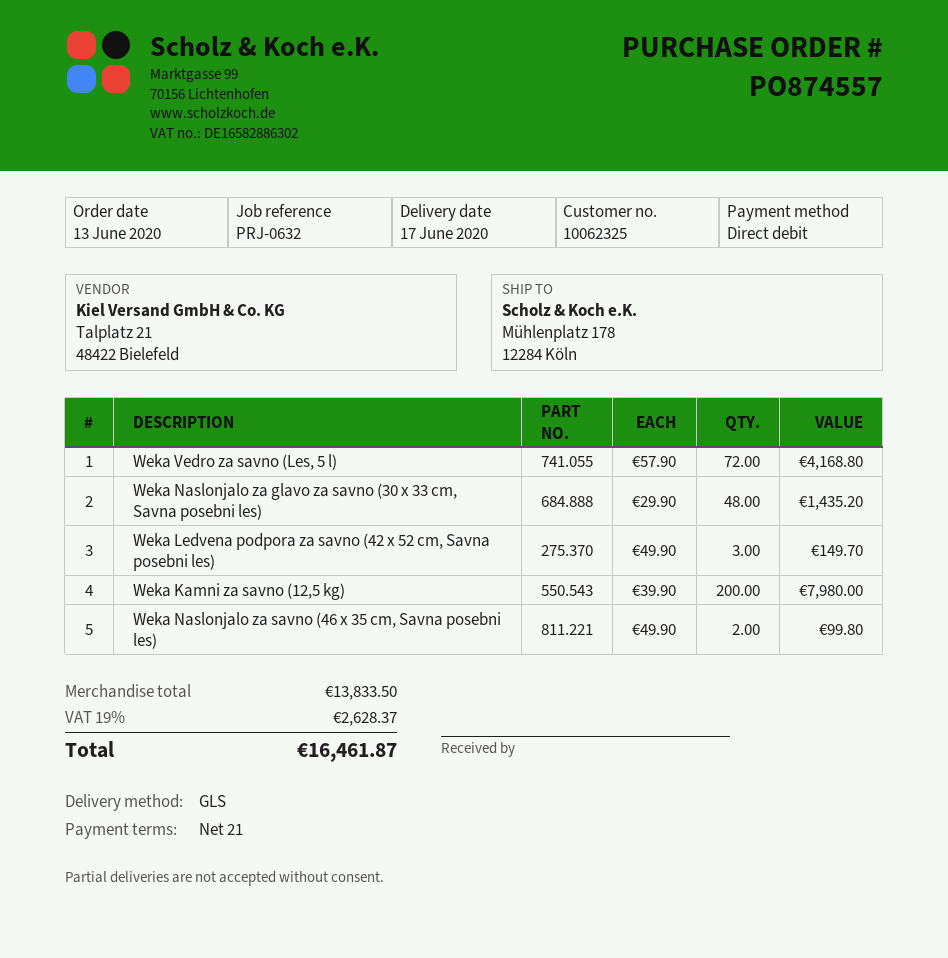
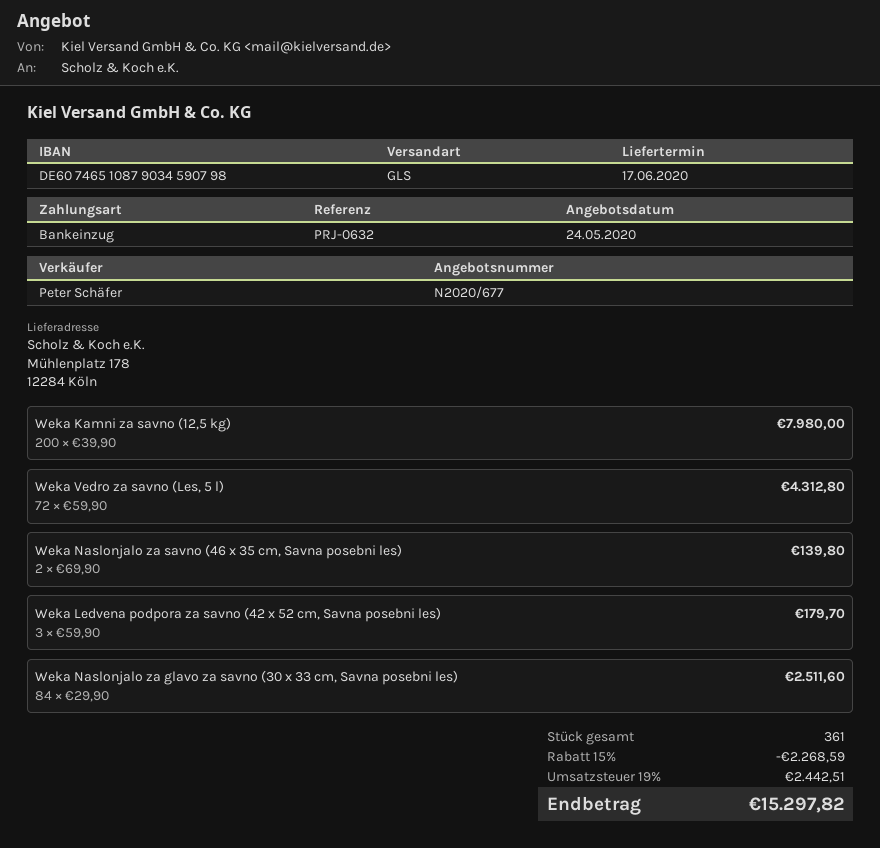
Weka Vedro za savno (Les, 5 l): 72 x 57.90 = 4168.80 -> 72 x 59.90 = 4312.80
Weka Naslonjalo za glavo za savno (30 x 33 cm, Savna posebni les): 48 x 29.90 = 1435.20 -> 84 x 29.90 = 2511.60
Weka Ledvena podpora za savno (42 x 52 cm, Savna posebni les): 3 x 49.90 = 149.70 -> 3 x 59.90 = 179.70
Weka Naslonjalo za savno (46 x 35 cm, Savna posebni les): 2 x 49.90 = 99.80 -> 2 x 69.90 = 139.80
discount: none -> 15% = 2268.59
tax: 19% = 2628.37 -> 19% = 2442.51
total: 16461.87 -> 15297.82

